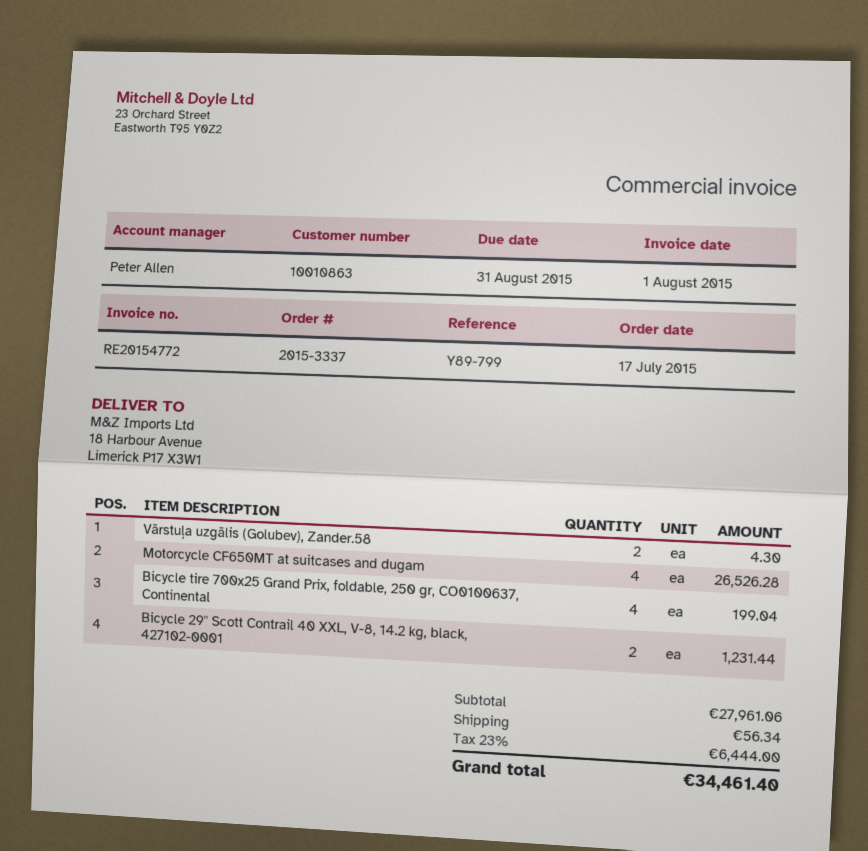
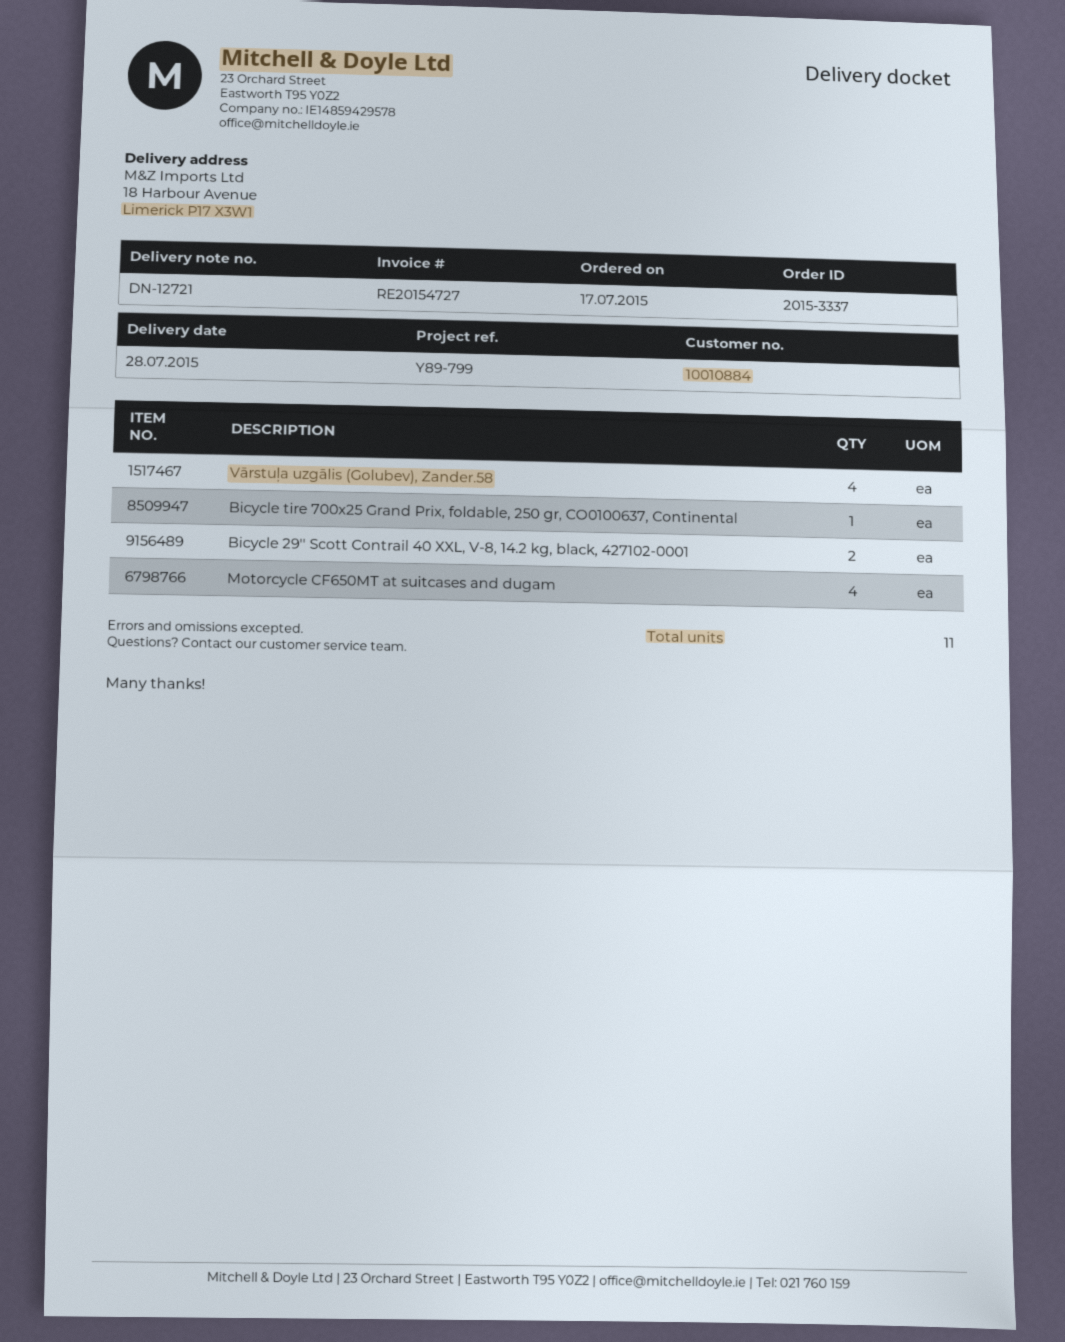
invoice number: RE20154772 -> RE20154727
customer number: 10010863 -> 10010884
Vārstuļa uzgālis (Golubev), Zander.58: 2 -> 4
Bicycle tire 700x25 Grand Prix, foldable, 250 gr, CO0100637, Continental: 4 -> 1

